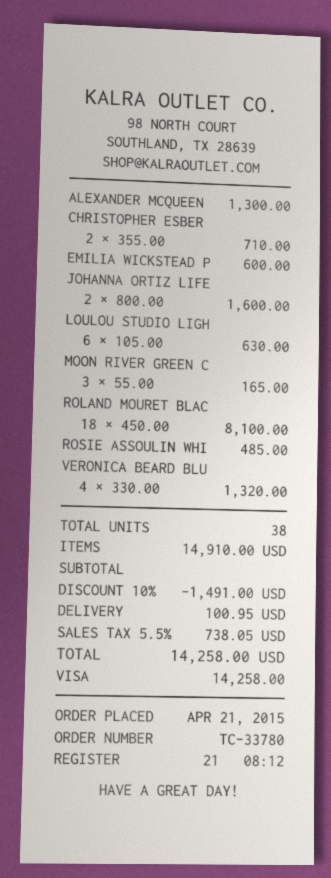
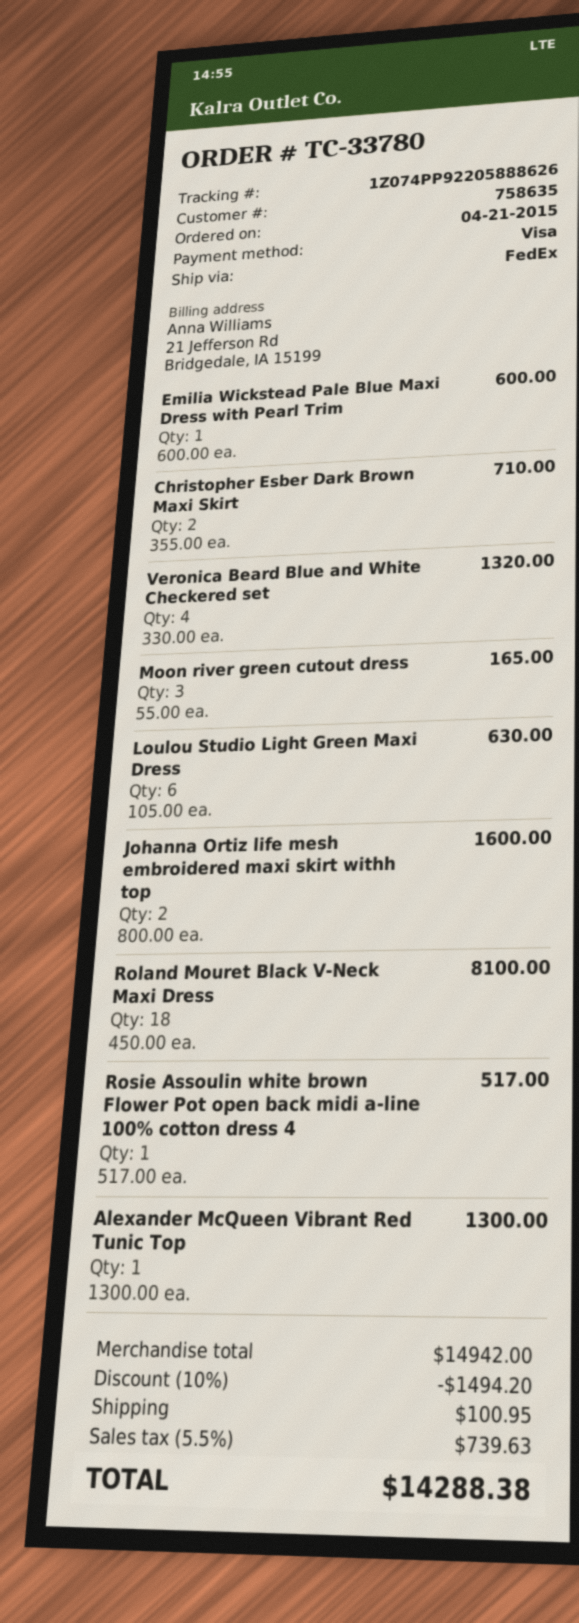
ROSIE ASSOULIN WHI: 1 x 485.00 = 485.00 -> 1 x 517.00 = 517.00
subtotal: 14910.00 -> 14942.00
discount: 10% = 1491.00 -> 10% = 1494.20
tax: 5.5% = 738.05 -> 5.5% = 739.63
total: 14258.00 -> 14288.38

